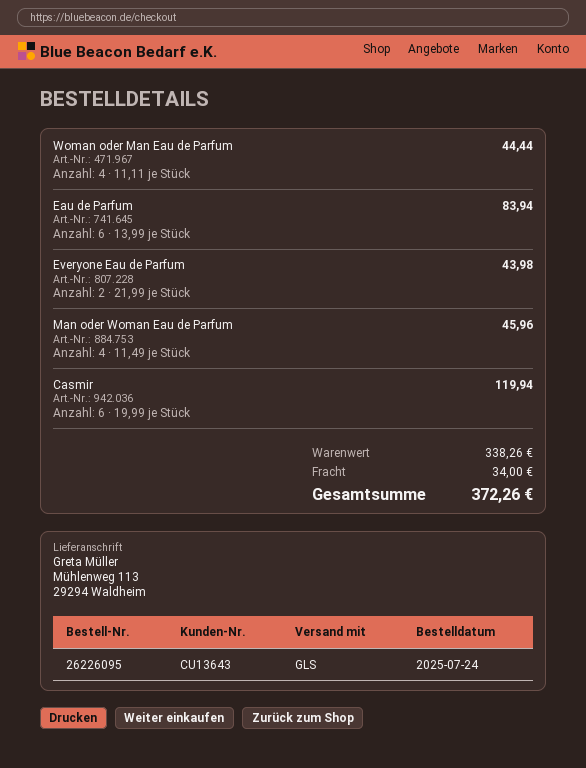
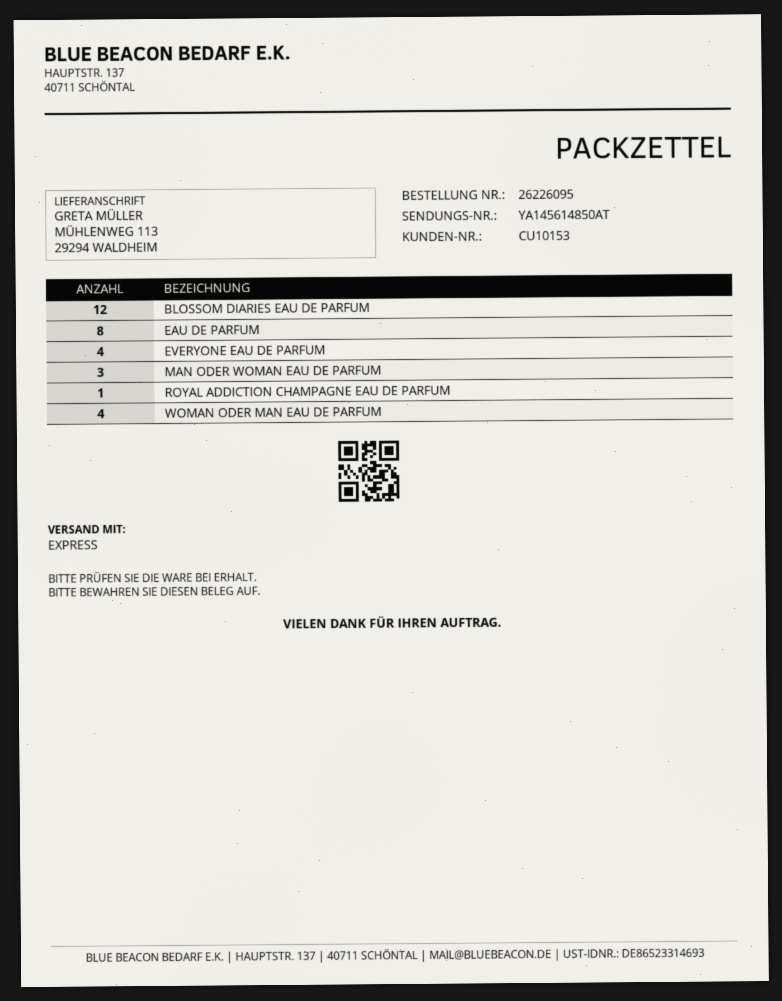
customer number: CU13643 -> CU10153
shipping method: GLS -> express
Eau de Parfum: 6 -> 8
Everyone Eau de Parfum: 2 -> 4
Man oder Woman Eau de Parfum: 4 -> 3
Casmir: 6 -> none
BLOSSOM DIARIES EAU DE PARFUM: none -> 12
ROYAL ADDICTION CHAMPAGNE EAU DE PARFUM: none -> 1

